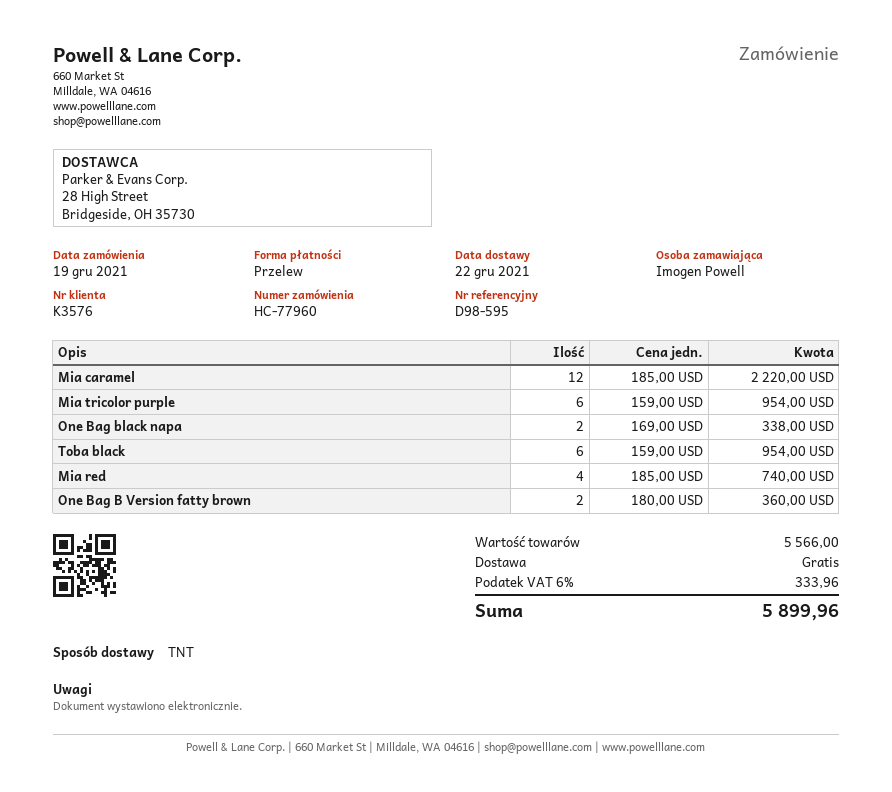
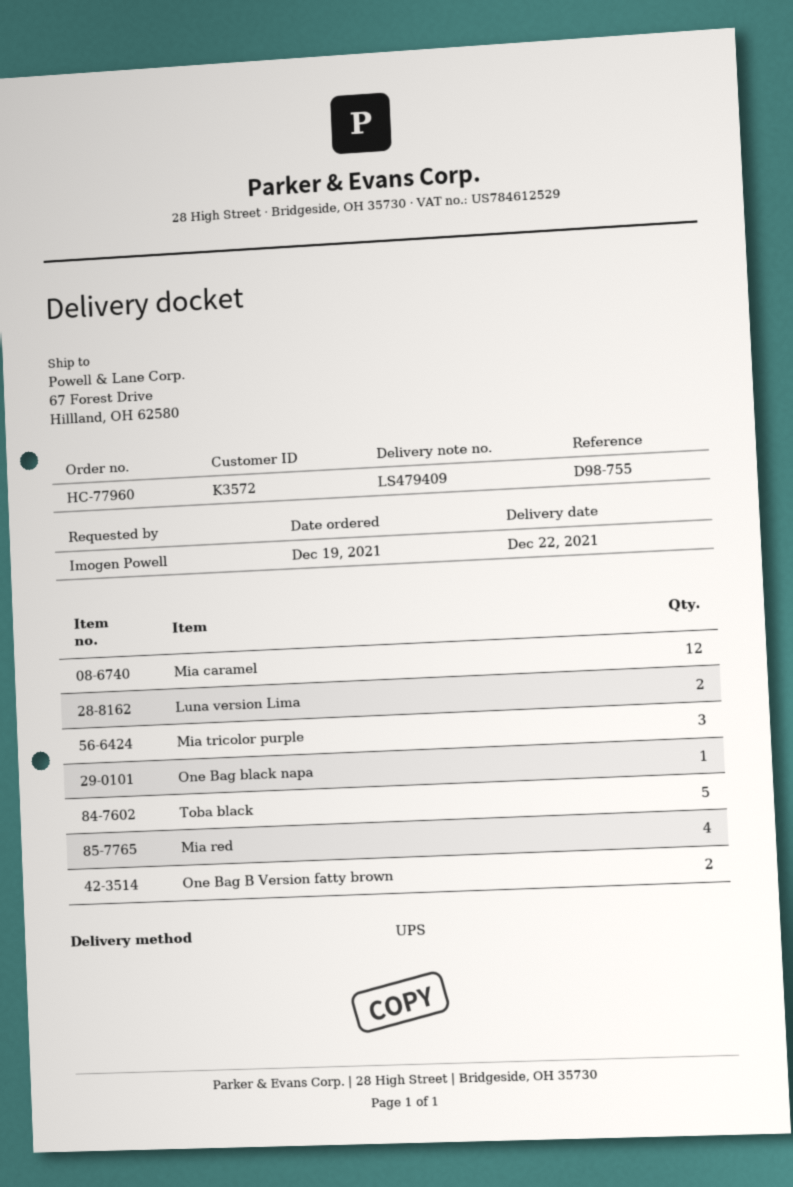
customer number: K3576 -> K3572
reference: D98-595 -> D98-755
shipping method: TNT -> UPS
Mia tricolor purple: 6 -> 3
One Bag black napa: 2 -> 1
Toba black: 6 -> 5
Luna version Lima: none -> 2

